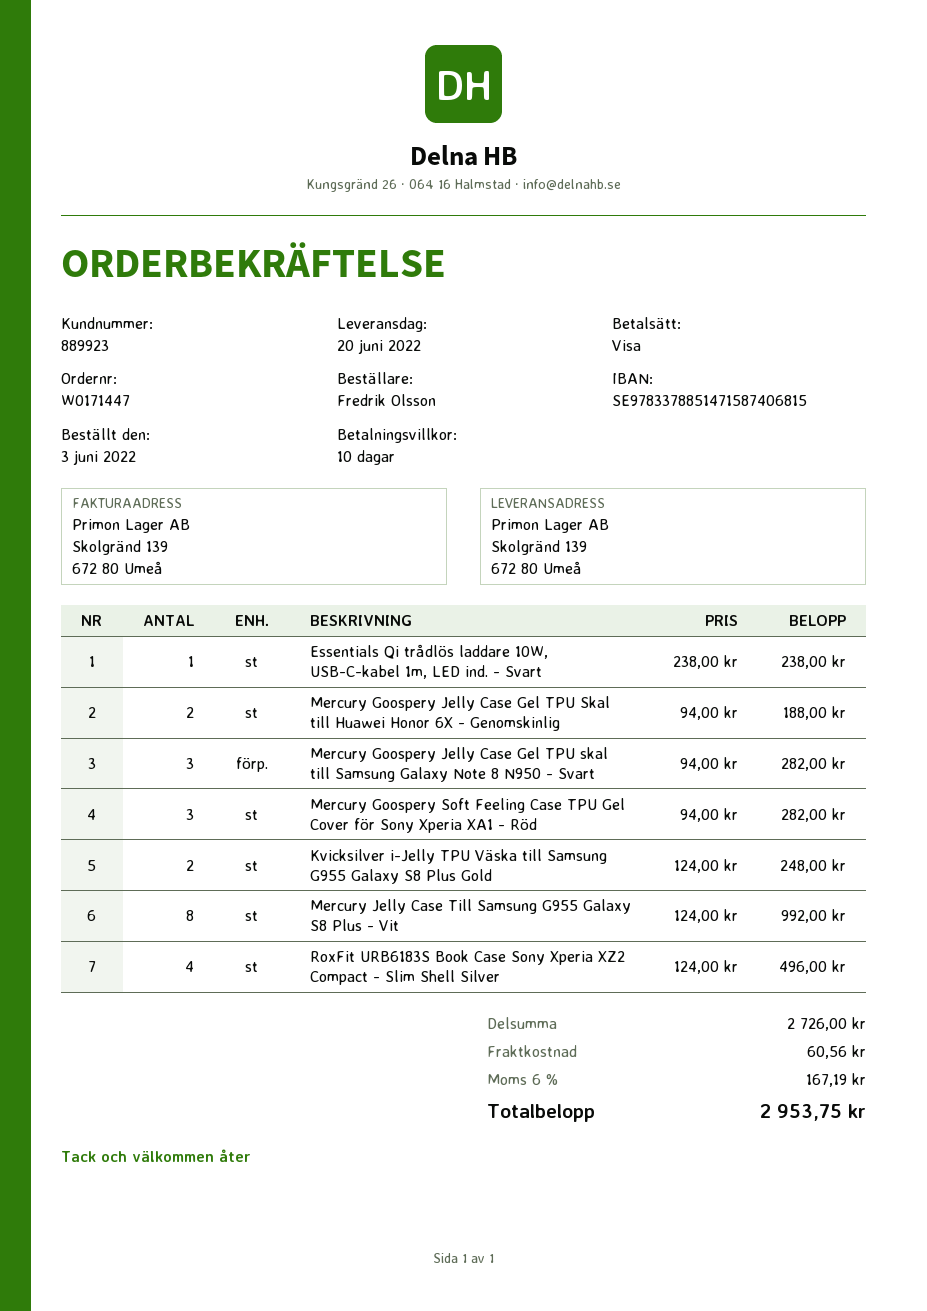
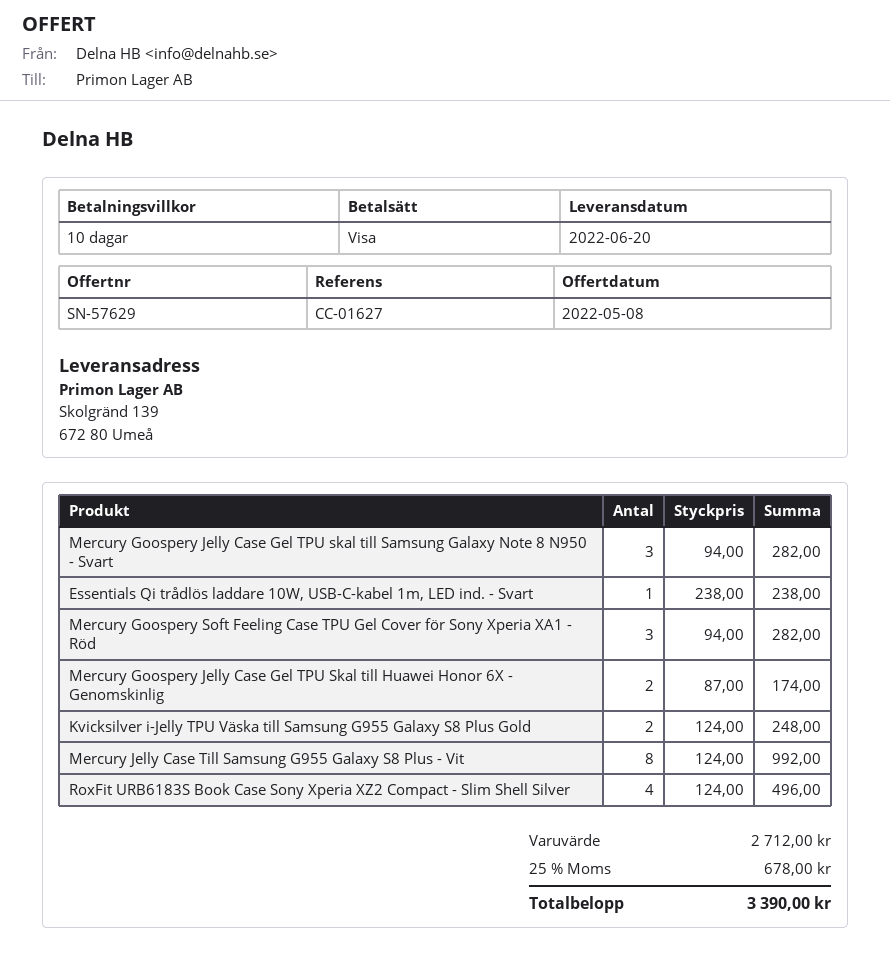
Mercury Goospery Jelly Case Gel TPU Skal till Huawei Honor 6X - Genomskinlig: 2 x 94.00 = 188.00 -> 2 x 87.00 = 174.00
subtotal: 2726.00 -> 2712.00
shipping: 60.56 -> none
tax: 6% = 167.19 -> 25% = 678.00
total: 2953.75 -> 3390.00

